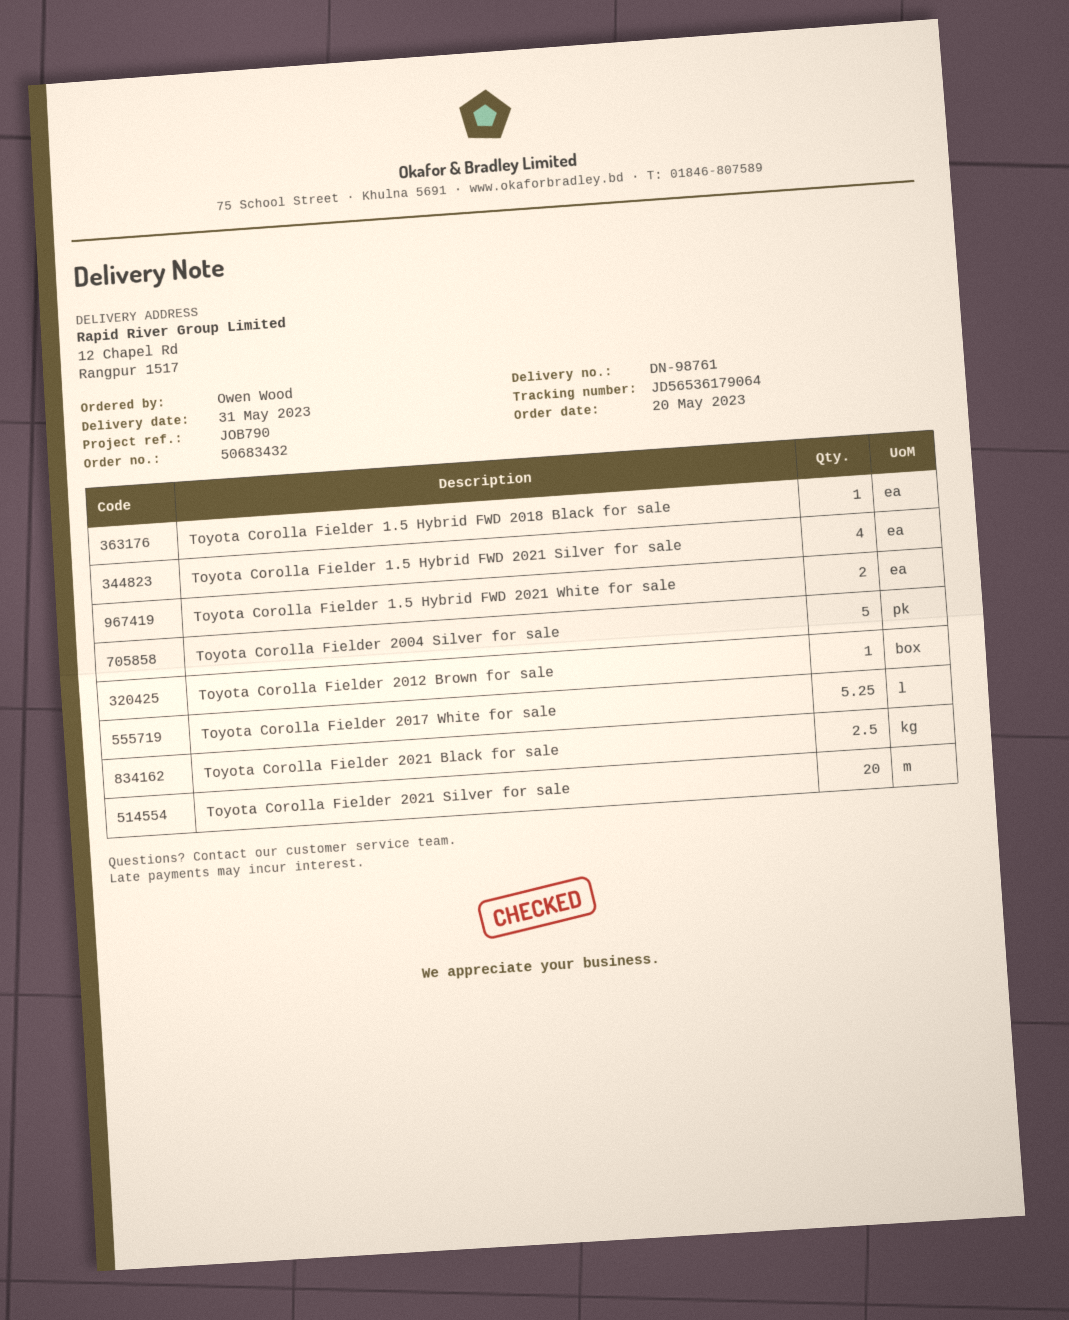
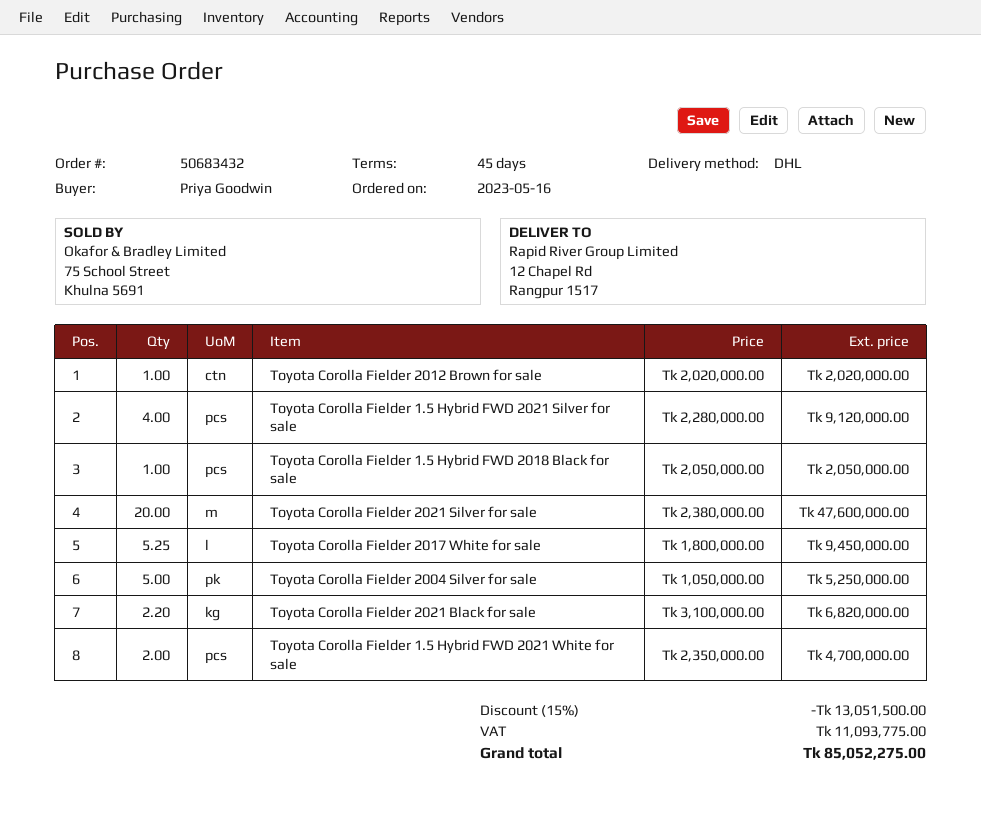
order date: 2023-05-20 -> 2023-05-16
ordered by: Owen Wood -> Priya Goodwin
Toyota Corolla Fielder 2021 Black for sale: 2.5 -> 2.2

